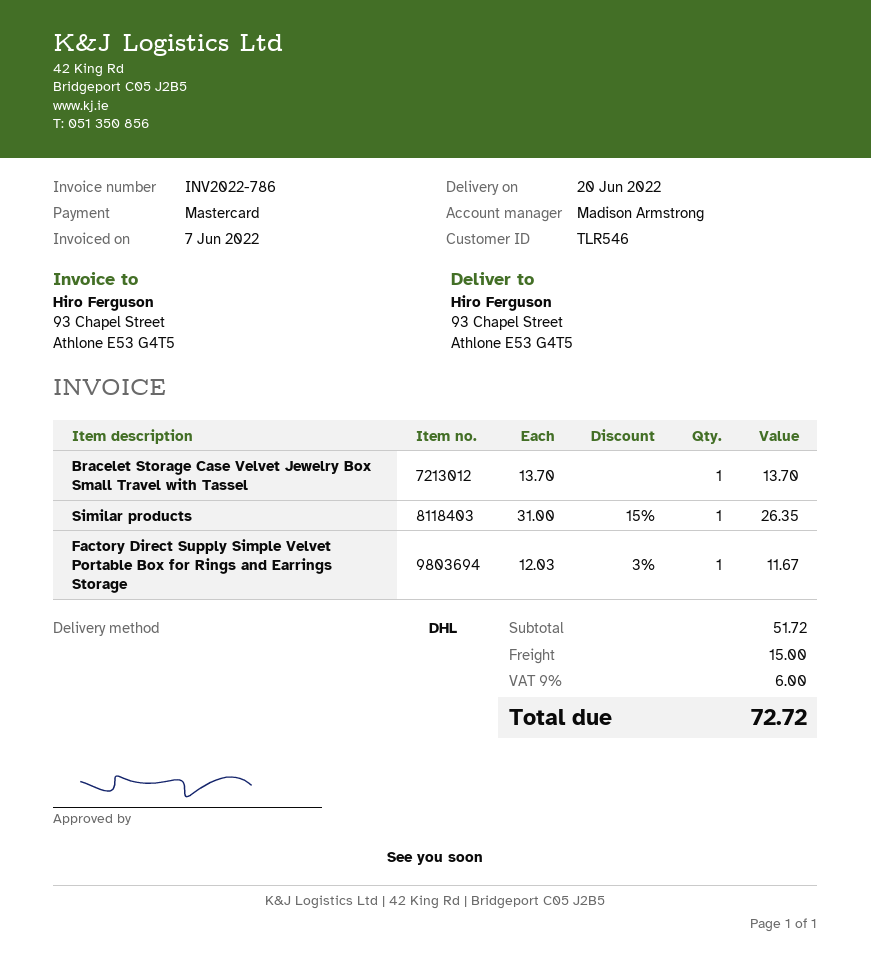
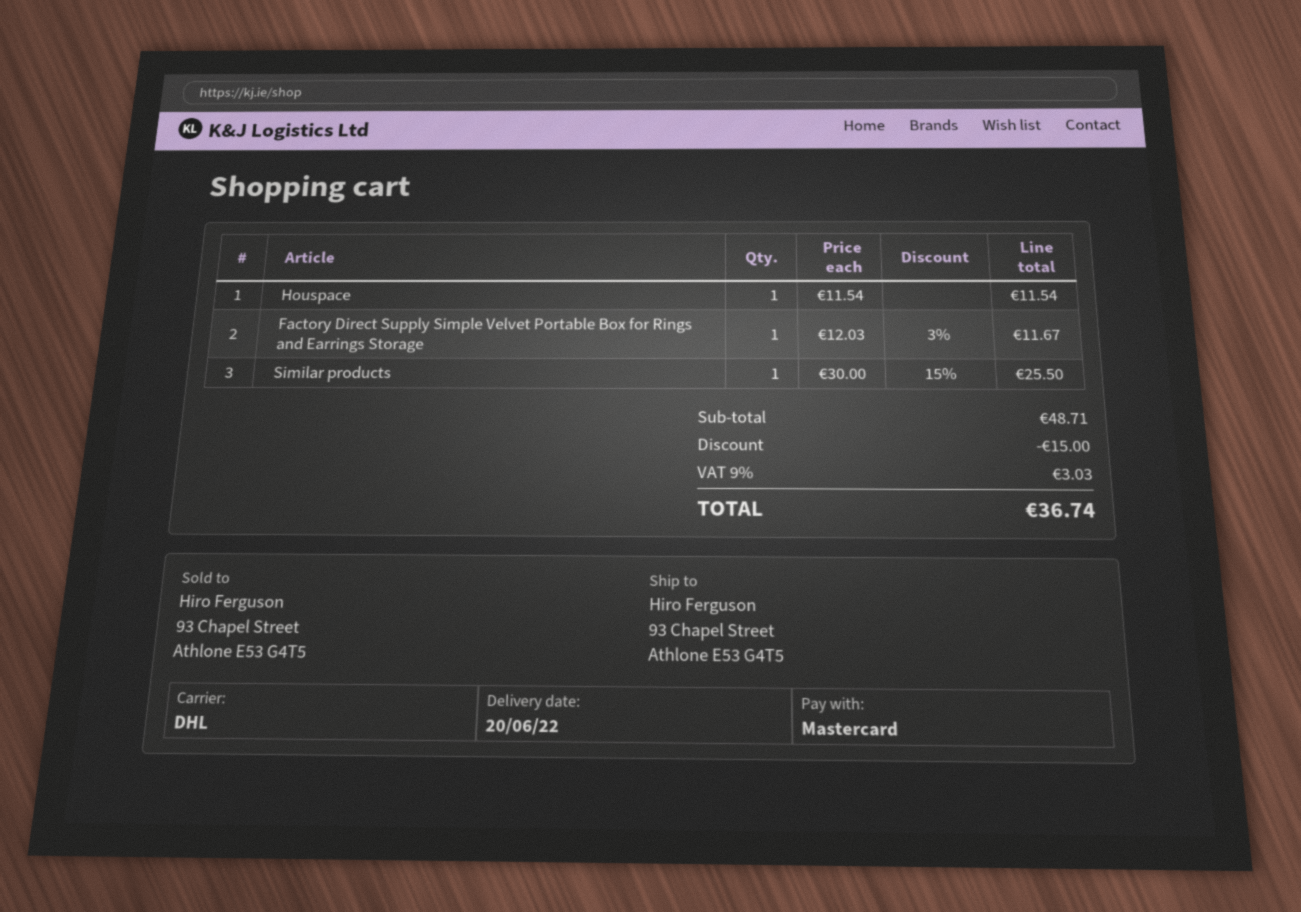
Bracelet Storage Case Velvet Jewelry Box Small Travel with Tassel: 1 x 13.70 = 13.70 -> none
Similar products: 1 x 31.00 - 15% = 26.35 -> 1 x 30.00 - 15% = 25.50
Houspace: none -> 1 x 11.54 = 11.54
subtotal: 51.72 -> 48.71
discount: none -> 15.00
shipping: 15.00 -> none
tax: 9% = 6.00 -> 9% = 3.03
total: 72.72 -> 36.74

